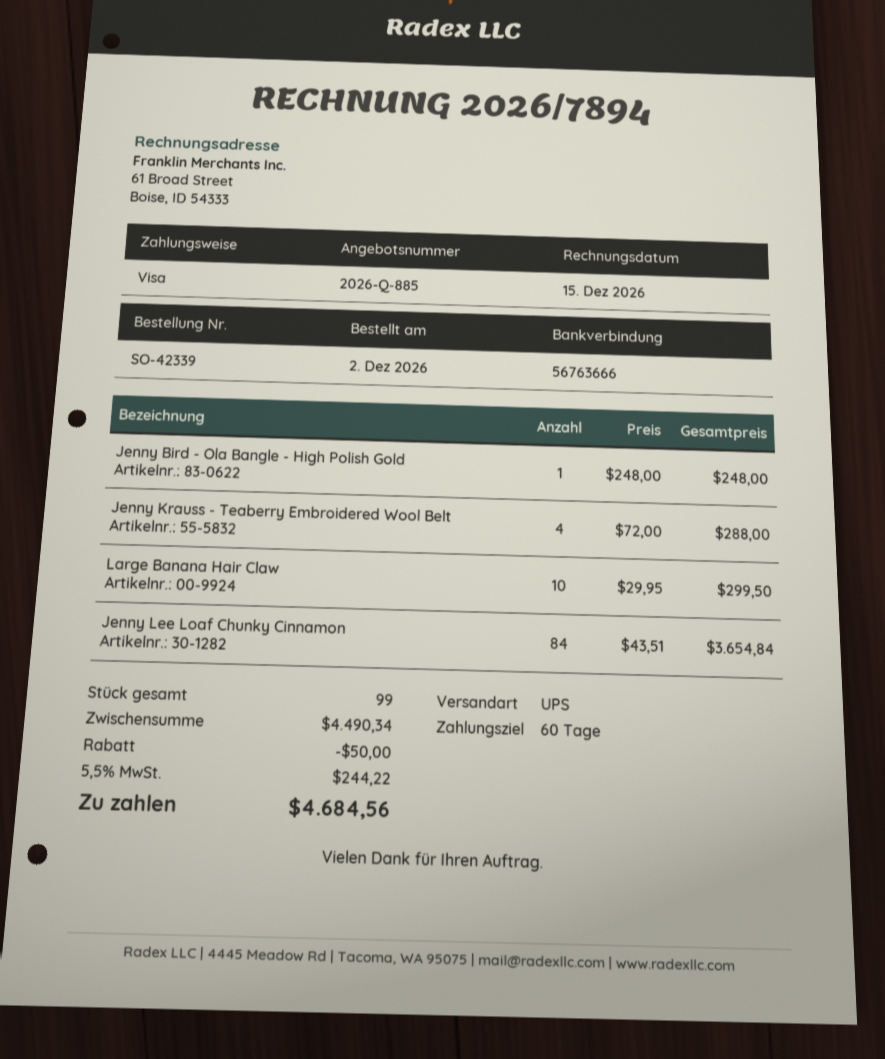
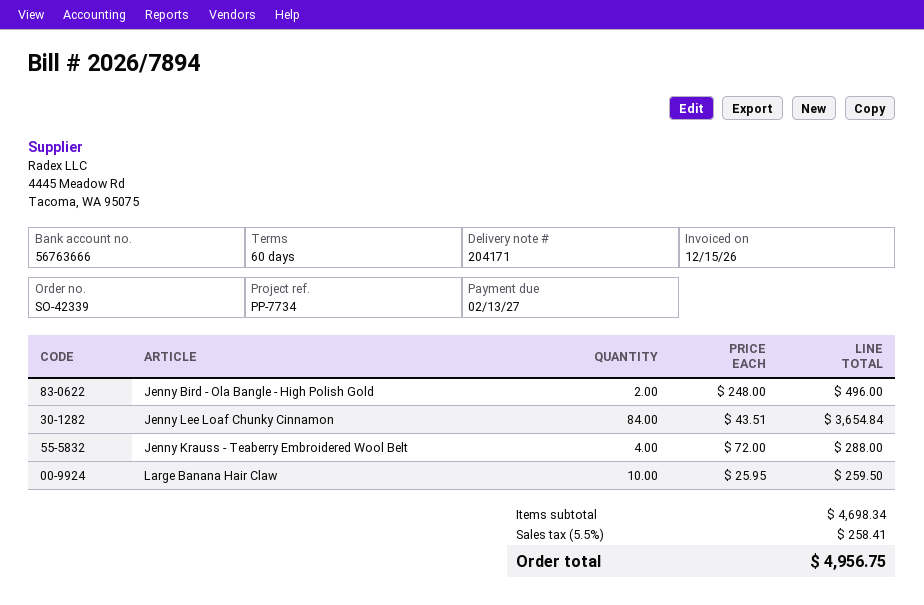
Jenny Bird - Ola Bangle - High Polish Gold: 1 x 248.00 = 248.00 -> 2 x 248.00 = 496.00
Large Banana Hair Claw: 10 x 29.95 = 299.50 -> 10 x 25.95 = 259.50
subtotal: 4490.34 -> 4698.34
discount: 50.00 -> none
tax: 5.5% = 244.22 -> 5.5% = 258.41
total: 4684.56 -> 4956.75

